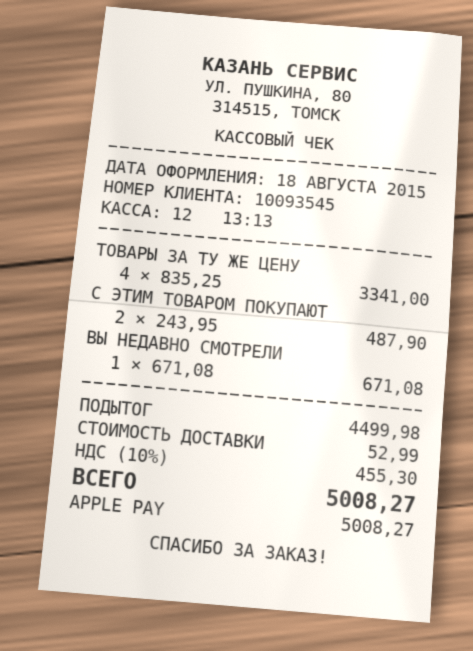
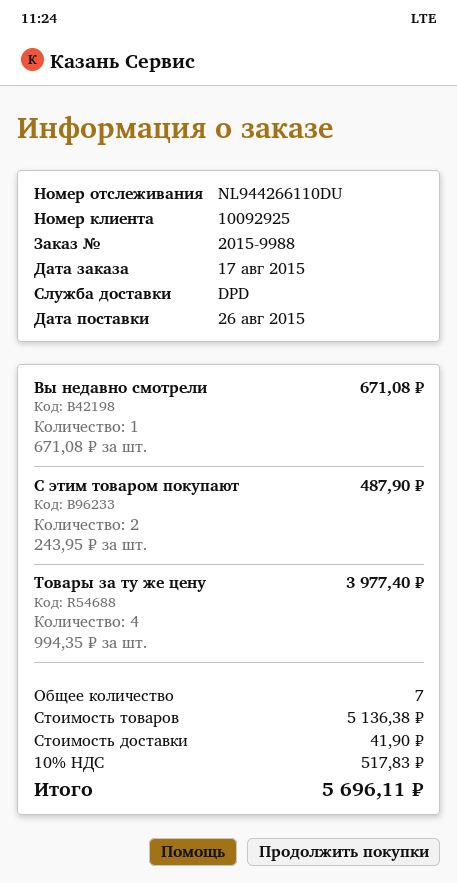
order date: 2015-08-18 -> 2015-08-17
customer number: 10093545 -> 10092925
ТОВАРЫ ЗА ТУ ЖЕ ЦЕНУ: 4 x 835.25 = 3341.00 -> 4 x 994.35 = 3977.40
subtotal: 4499.98 -> 5136.38
shipping: 52.99 -> 41.90
tax: 10% = 455.30 -> 10% = 517.83
total: 5008.27 -> 5696.11

